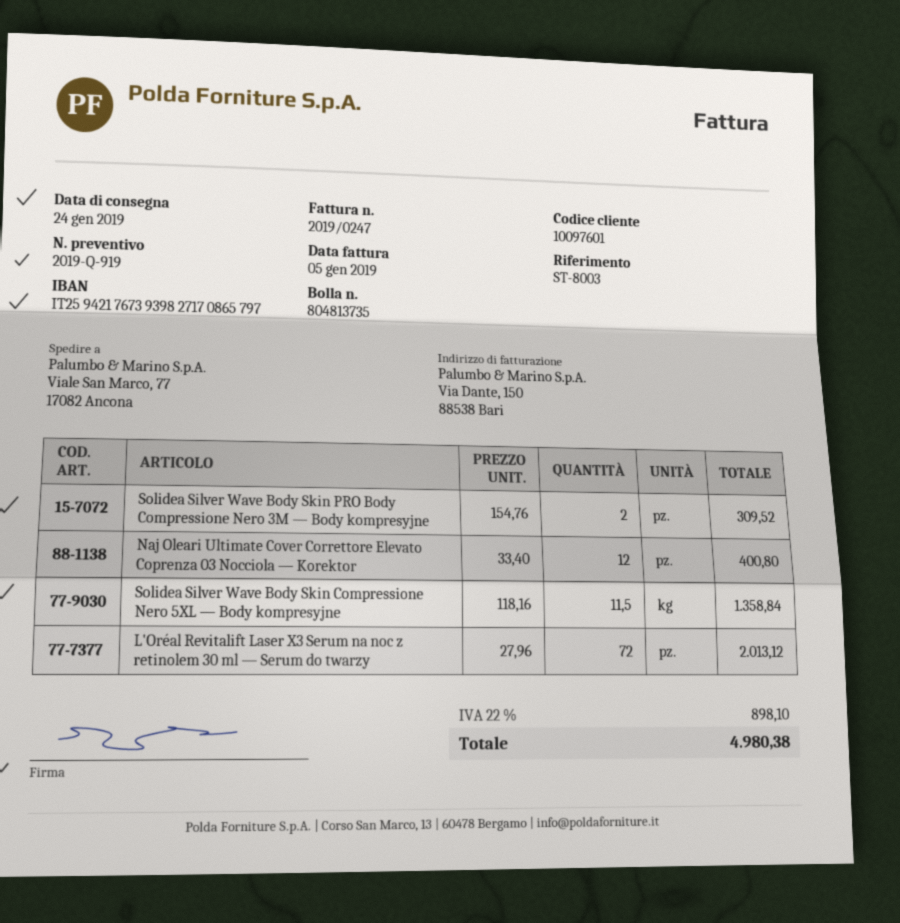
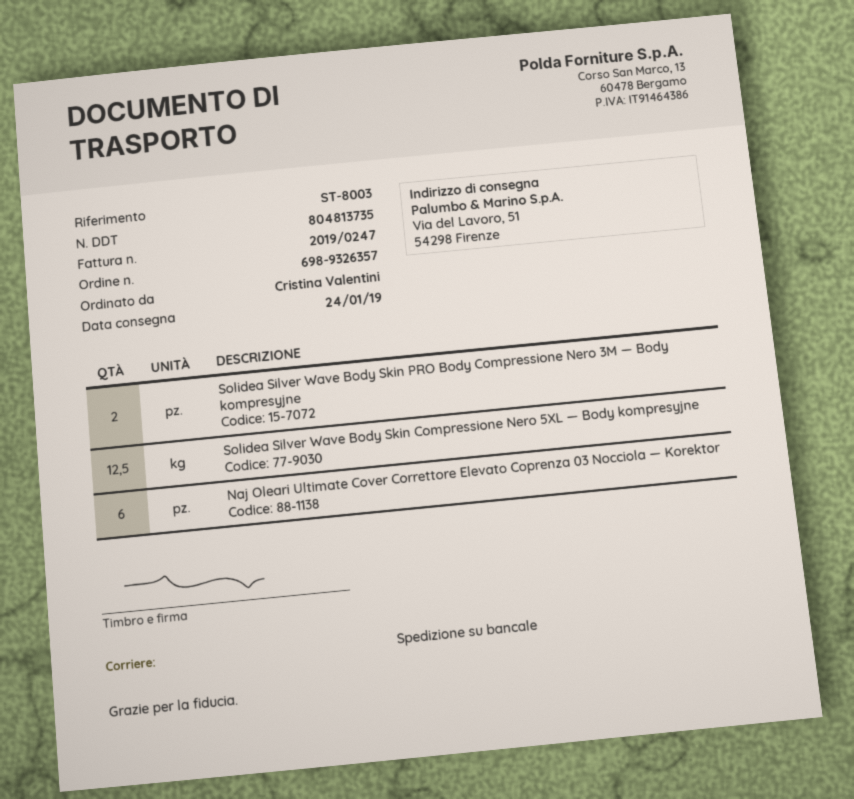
ship to: Viale San Marco, 77, 17082 Ancona -> Via del Lavoro, 51, 54298 Firenze
Naj Oleari Ultimate Cover Correttore Elevato Coprenza 03 Nocciola — Korektor: 12 -> 6
Solidea Silver Wave Body Skin Compressione Nero 5XL — Body kompresyjne: 11.5 -> 12.5
L'Oréal Revitalift Laser X3 Serum na noc z retinolem 30 ml — Serum do twarzy: 72 -> none

